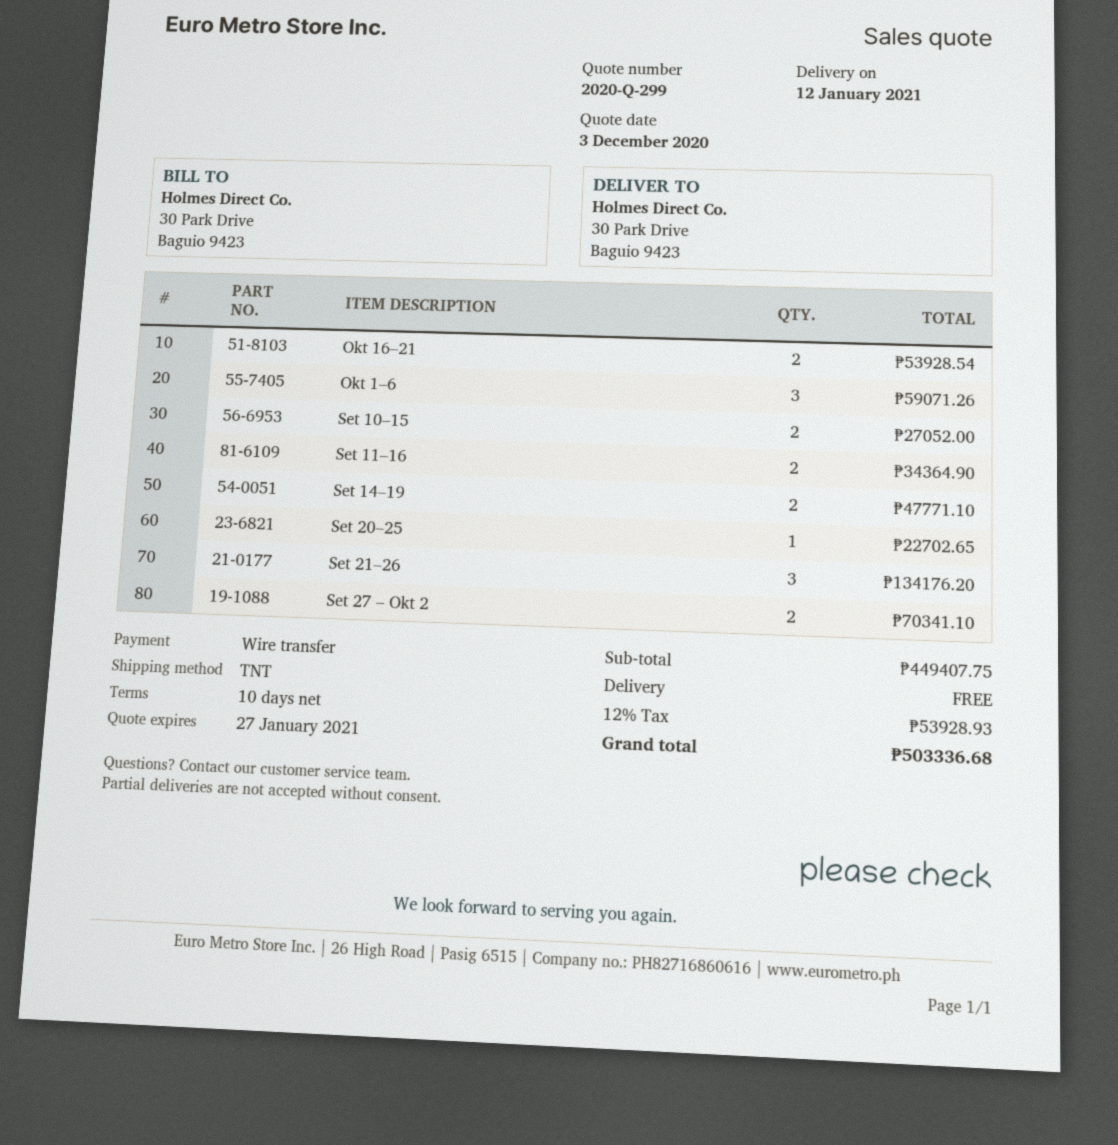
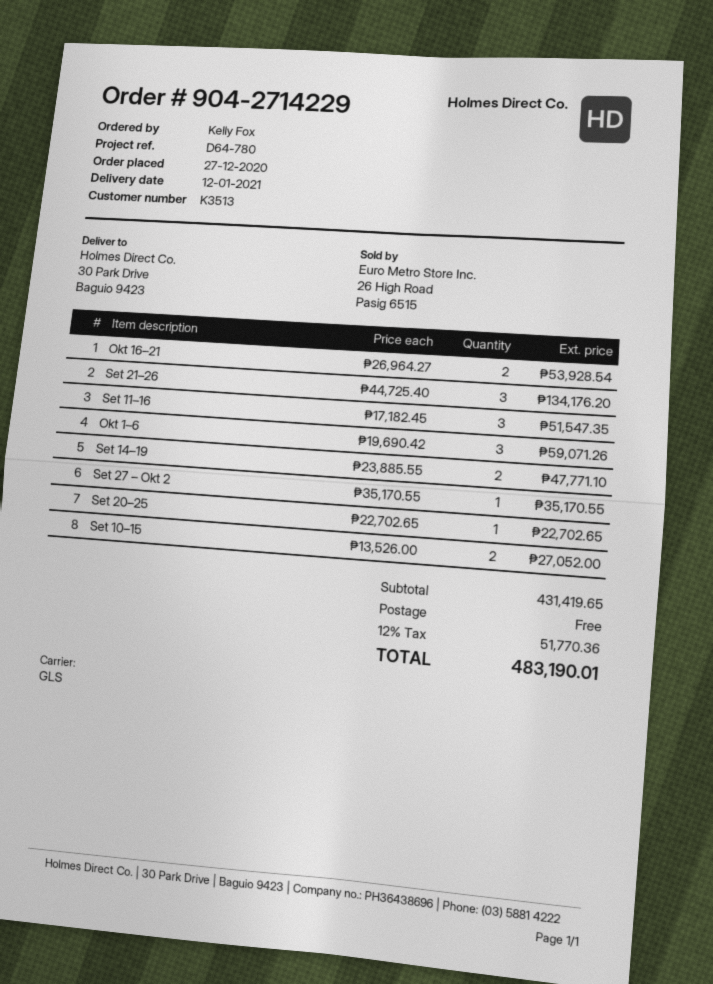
shipping method: TNT -> GLS
Set 11–16: 2 for 34364.90 -> 3 for 51547.35
Set 27 – Okt 2: 2 for 70341.10 -> 1 for 35170.55
subtotal: 449407.75 -> 431419.65
tax: 12% = 53928.93 -> 12% = 51770.36
total: 503336.68 -> 483190.01

